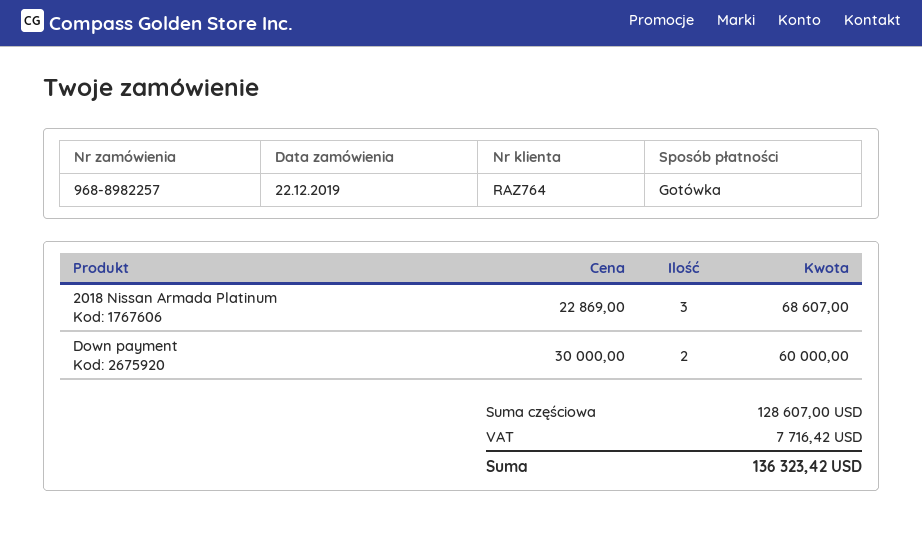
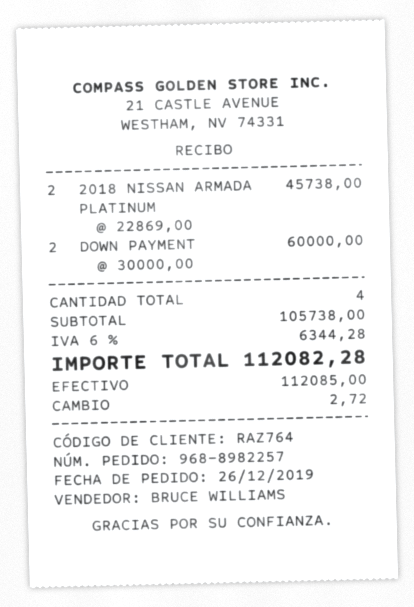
order date: 2019-12-22 -> 2019-12-26
2018 Nissan Armada Platinum: 3 x 22869.00 = 68607.00 -> 2 x 22869.00 = 45738.00
subtotal: 128607.00 -> 105738.00
tax: 7716.42 -> 6344.28
total: 136323.42 -> 112082.28

